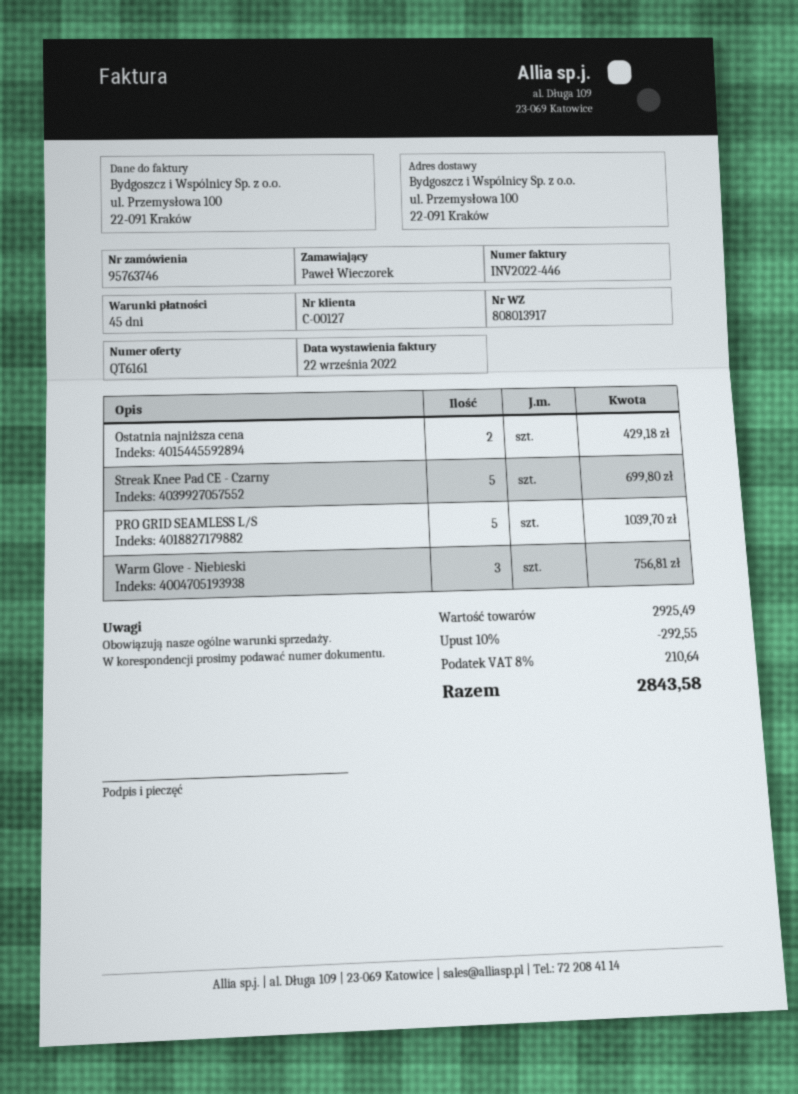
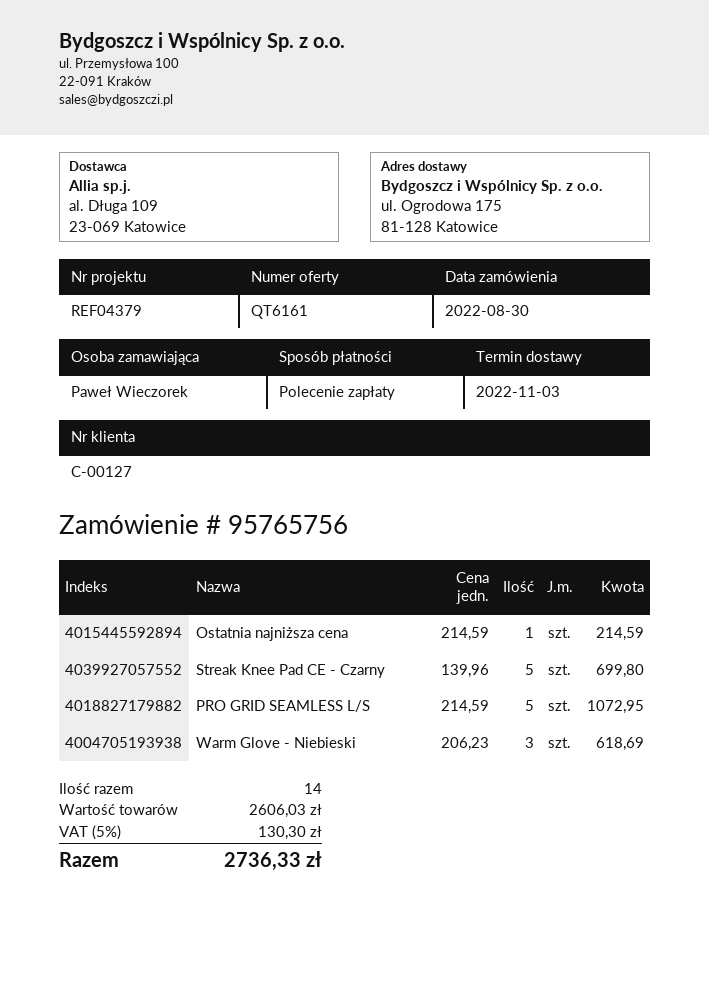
order number: 95763746 -> 95765756
ship to: ul. Przemysłowa 100, 22-091 Kraków -> ul. Ogrodowa 175, 81-128 Katowice
Ostatnia najniższa cena: 2 for 429.18 -> 1 for 214.59
PRO GRID SEAMLESS L/S: 5 for 1039.70 -> 5 for 1072.95
Warm Glove - Niebieski: 3 for 756.81 -> 3 for 618.69
subtotal: 2925.49 -> 2606.03
discount: 10% = 292.55 -> none
tax: 8% = 210.64 -> 5% = 130.30
total: 2843.58 -> 2736.33

